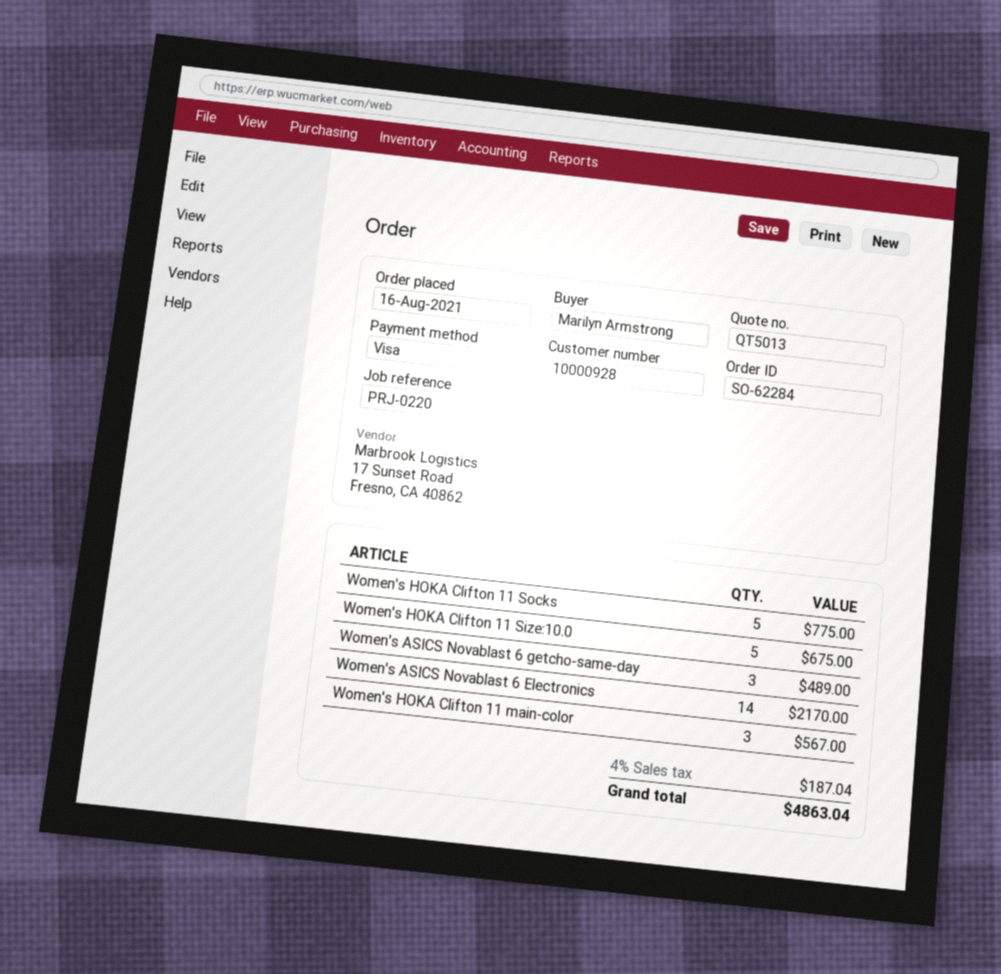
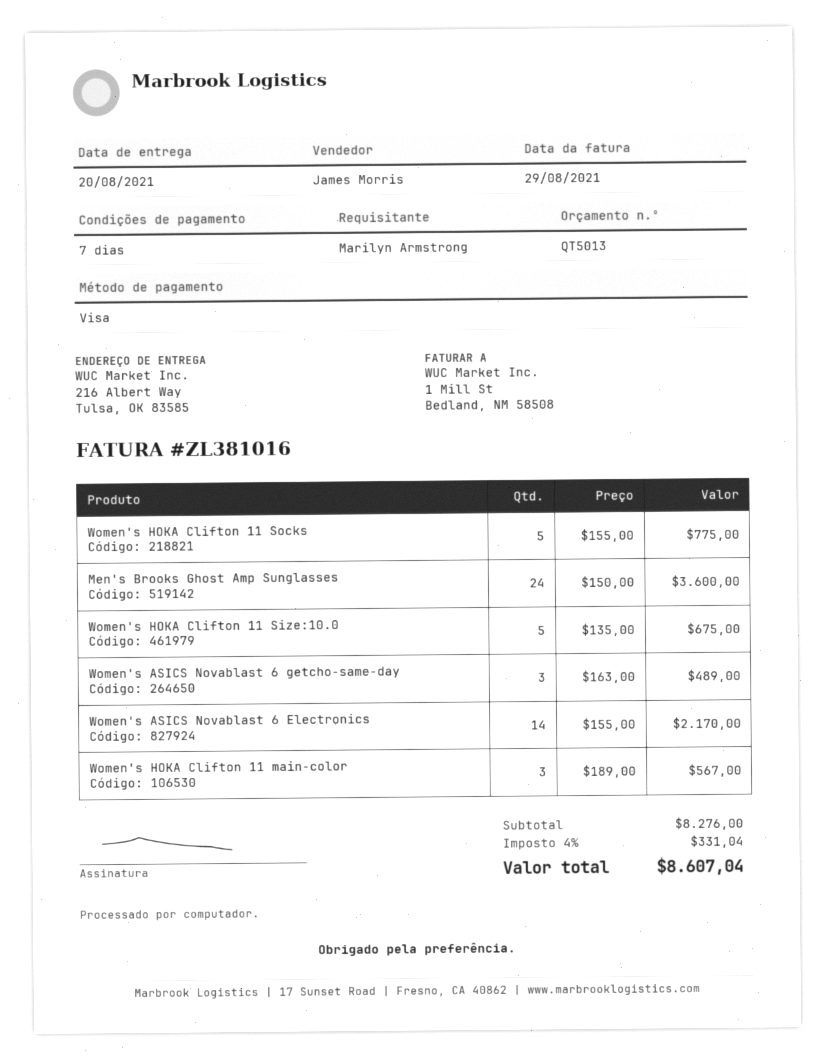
Men's Brooks Ghost Amp Sunglasses: none -> 24 for 3600.00
tax: 4% = 187.04 -> 4% = 331.04
total: 4863.04 -> 8607.04

